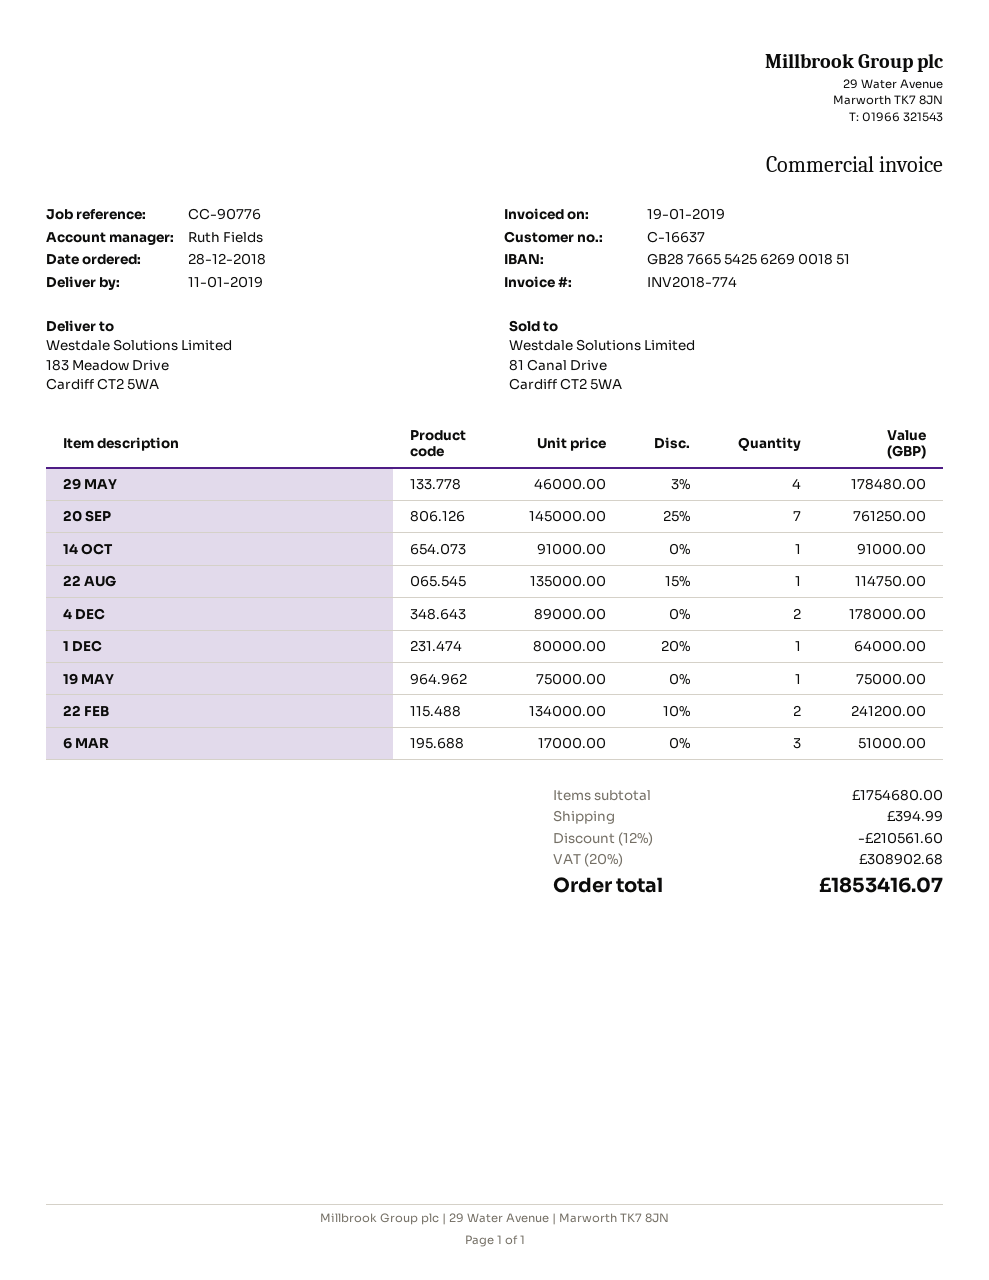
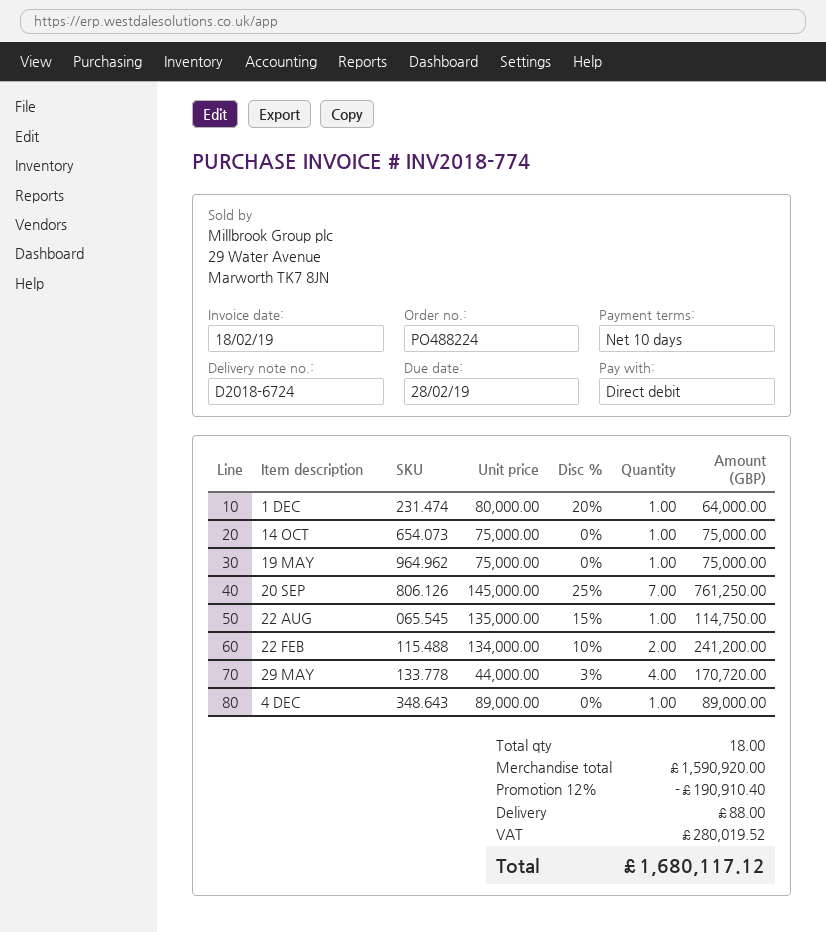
invoice date: 2019-01-19 -> 2019-02-18
29 MAY: 4 x 46000.00 - 3% = 178480.00 -> 4 x 44000.00 - 3% = 170720.00
14 OCT: 1 x 91000.00 = 91000.00 -> 1 x 75000.00 = 75000.00
4 DEC: 2 x 89000.00 = 178000.00 -> 1 x 89000.00 = 89000.00
6 MAR: 3 x 17000.00 = 51000.00 -> none
subtotal: 1754680.00 -> 1590920.00
discount: 12% = 210561.60 -> 12% = 190910.40
shipping: 394.99 -> 88.00
tax: 308902.68 -> 280019.52
total: 1853416.07 -> 1680117.12

